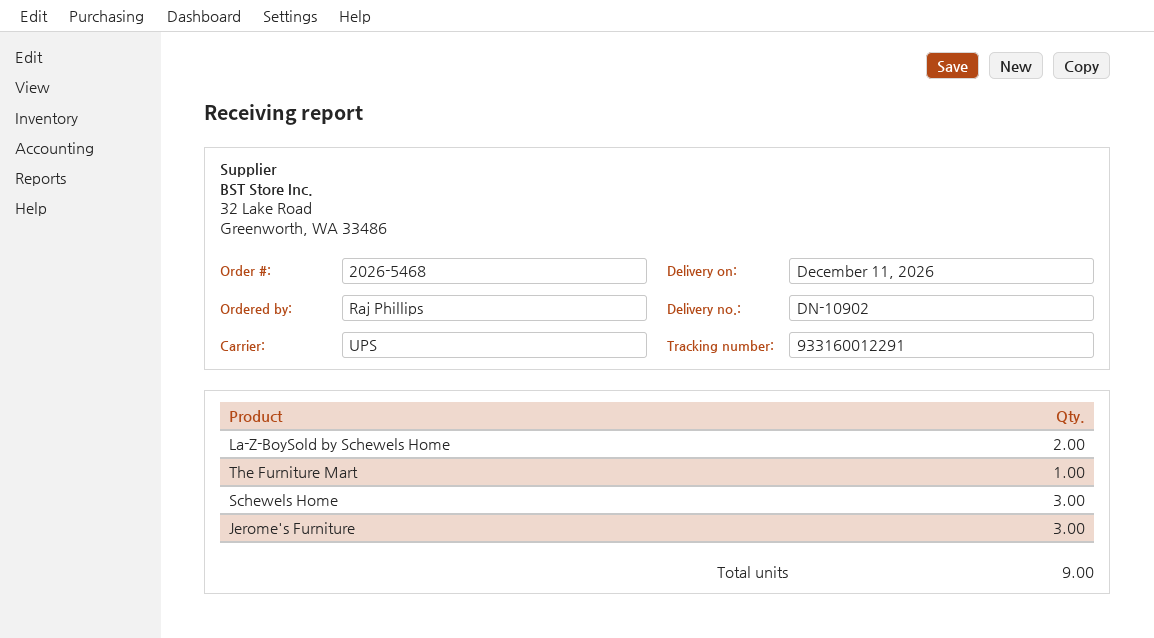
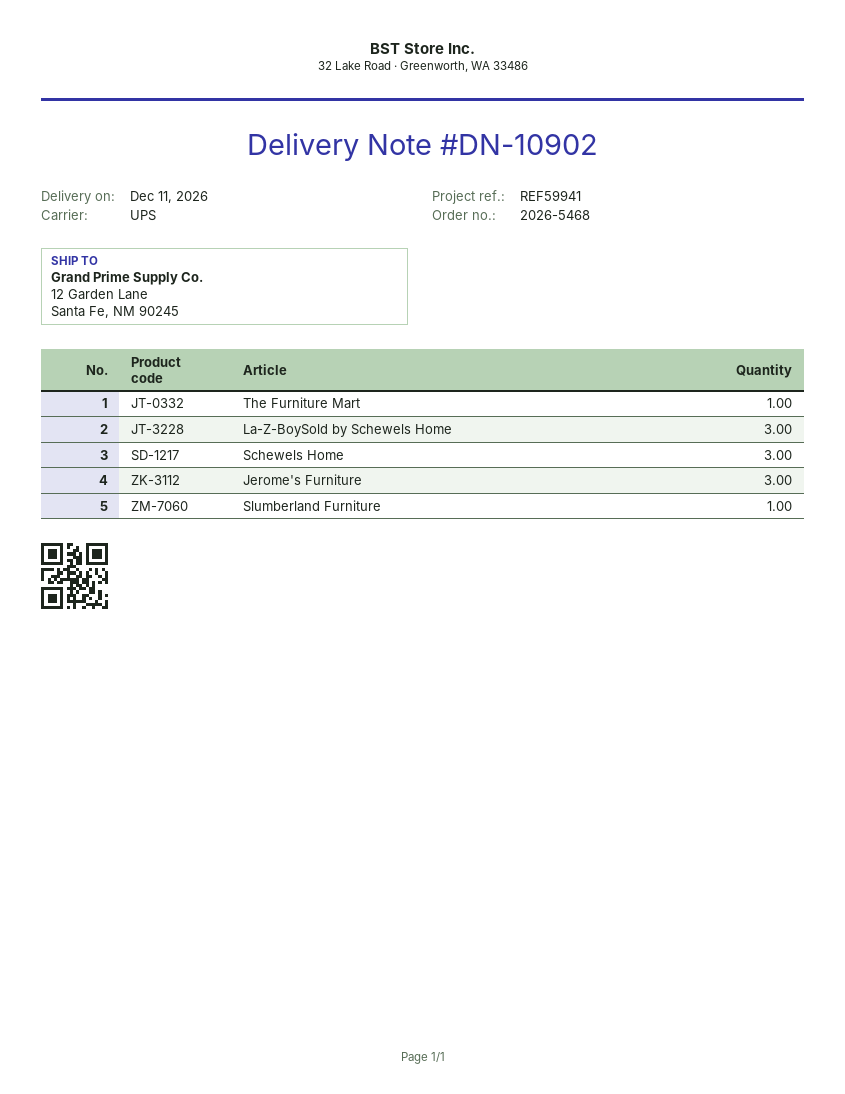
La-Z-BoySold by Schewels Home: 2 -> 3
Slumberland Furniture: none -> 1

